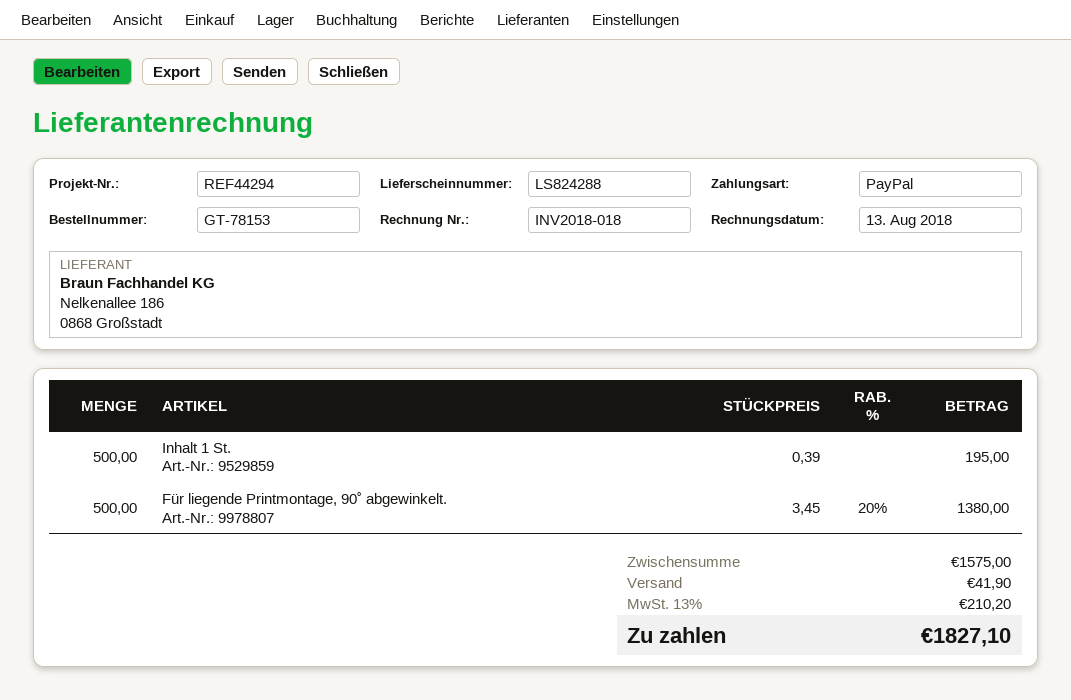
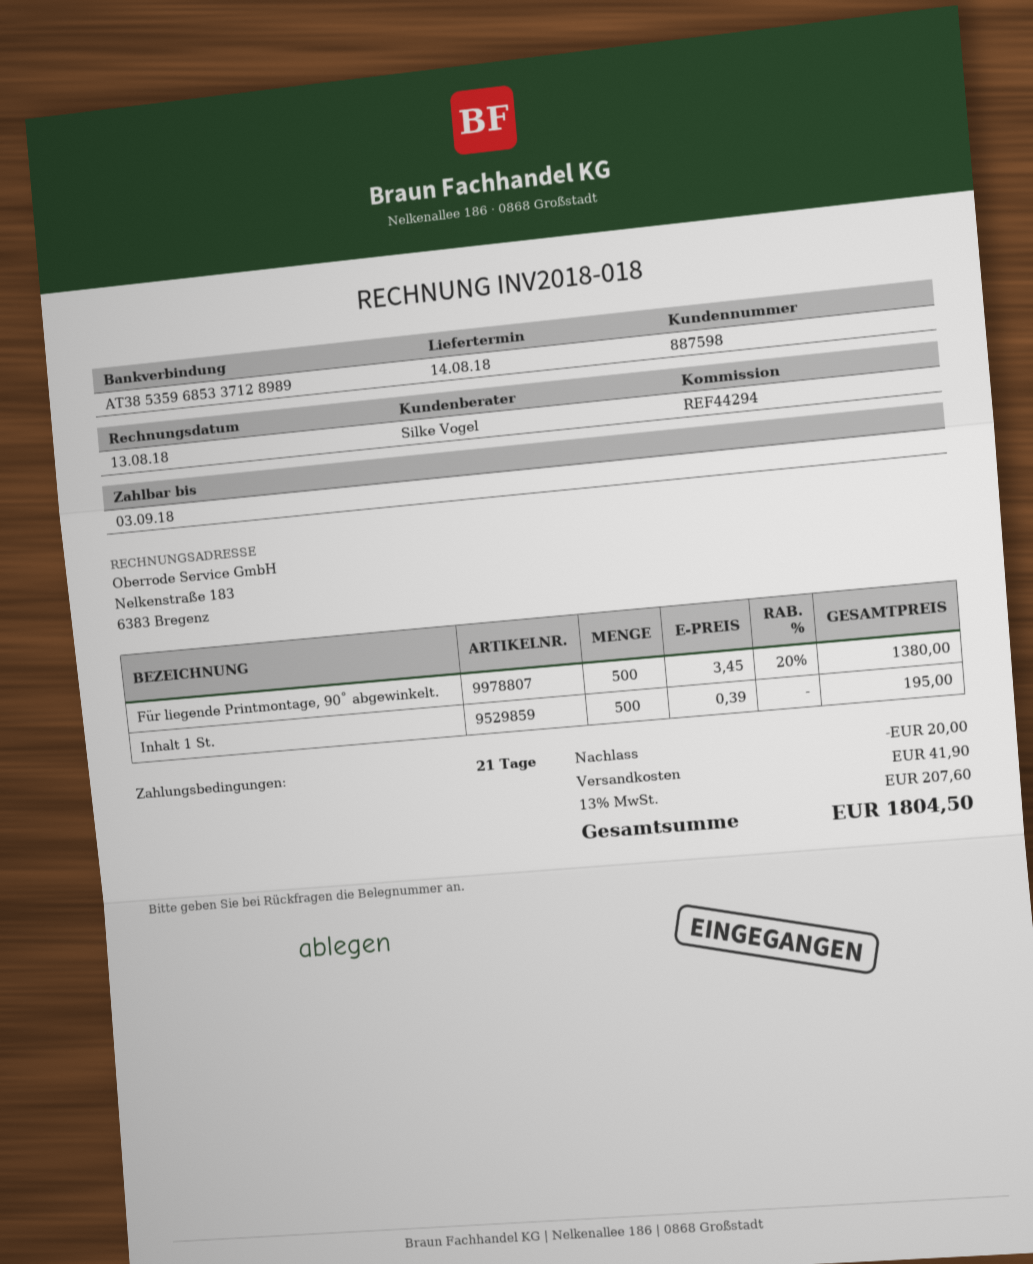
discount: none -> 20.00
tax: 13% = 210.20 -> 13% = 207.60
total: 1827.10 -> 1804.50

